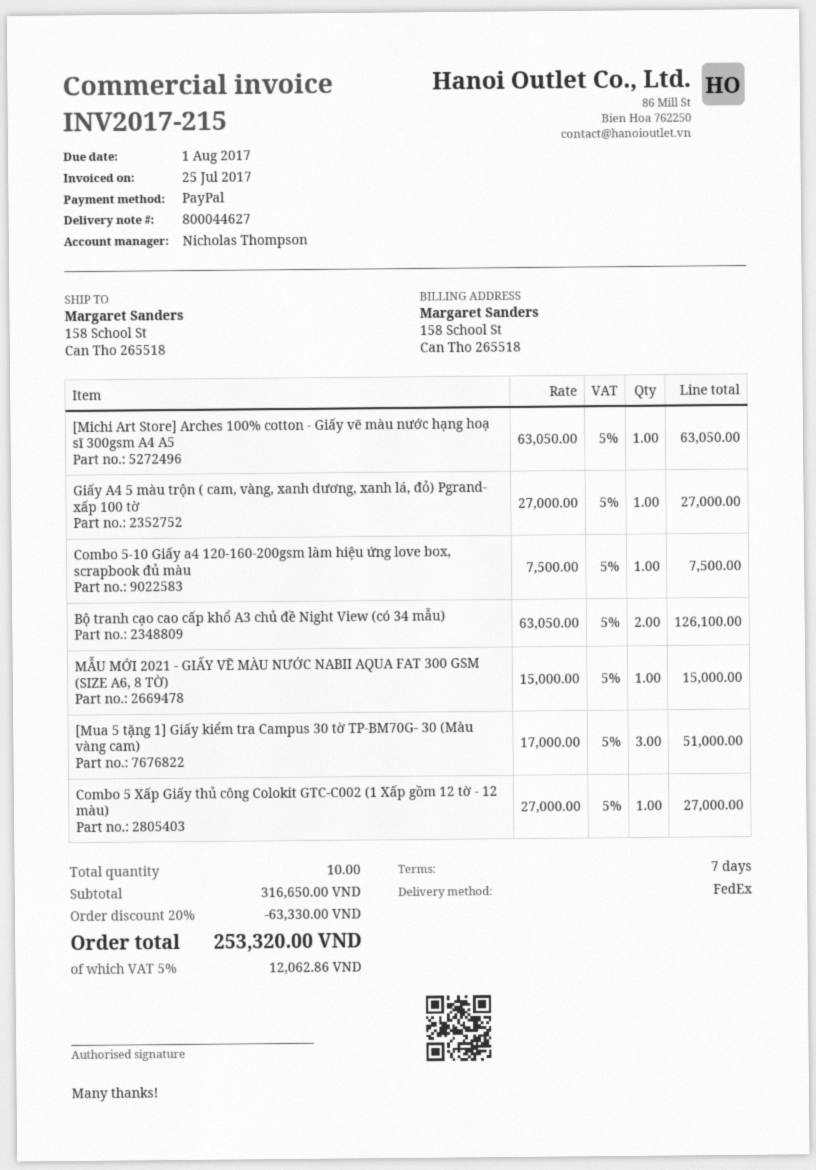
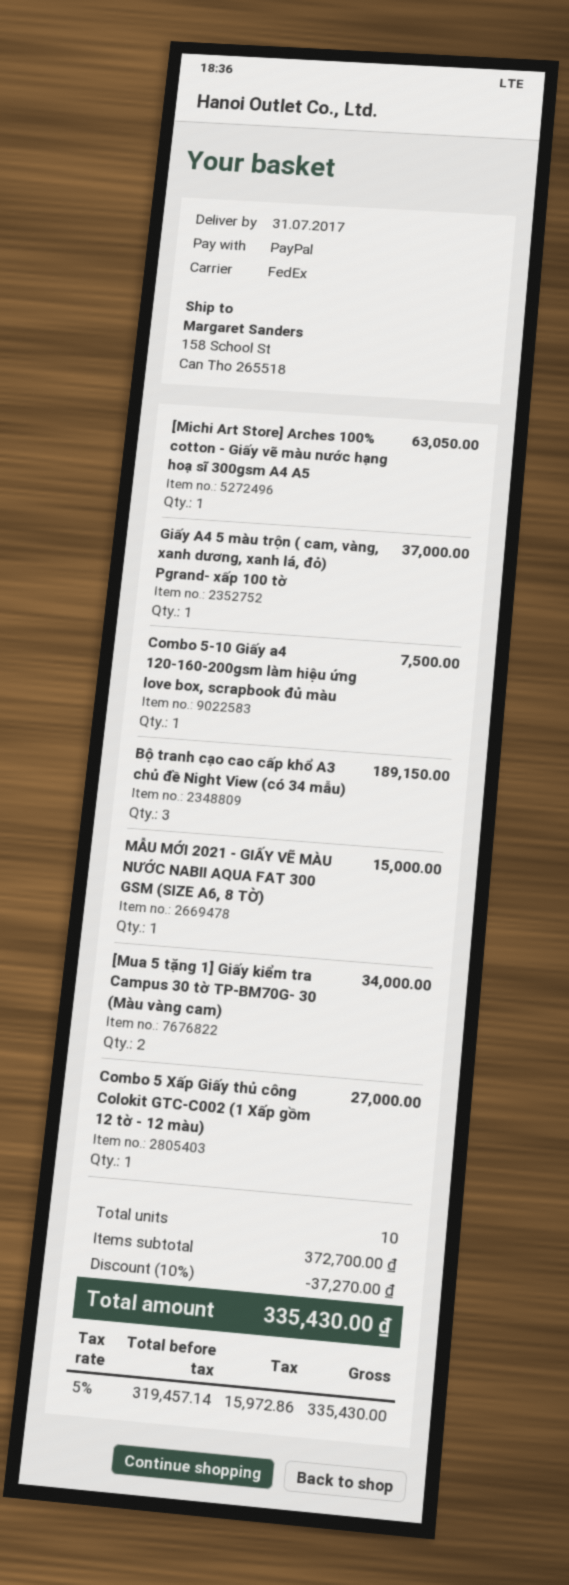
Giấy A4 5 màu trộn ( cam, vàng, xanh dương, xanh lá, đỏ) Pgrand- xấp 100 tờ: 1 for 27000.00 -> 1 for 37000.00
Bộ tranh cạo cao cấp khổ A3 chủ đề Night View (có 34 mẫu): 2 for 126100.00 -> 3 for 189150.00
[Mua 5 tặng 1] Giấy kiểm tra Campus 30 tờ TP-BM70G- 30 (Màu vàng cam): 3 for 51000.00 -> 2 for 34000.00
subtotal: 316650.00 -> 372700.00
discount: 20% = 63330.00 -> 10% = 37270.00
tax: 5% = 12062.86 -> 5% = 15972.86
total: 253320.00 -> 335430.00

